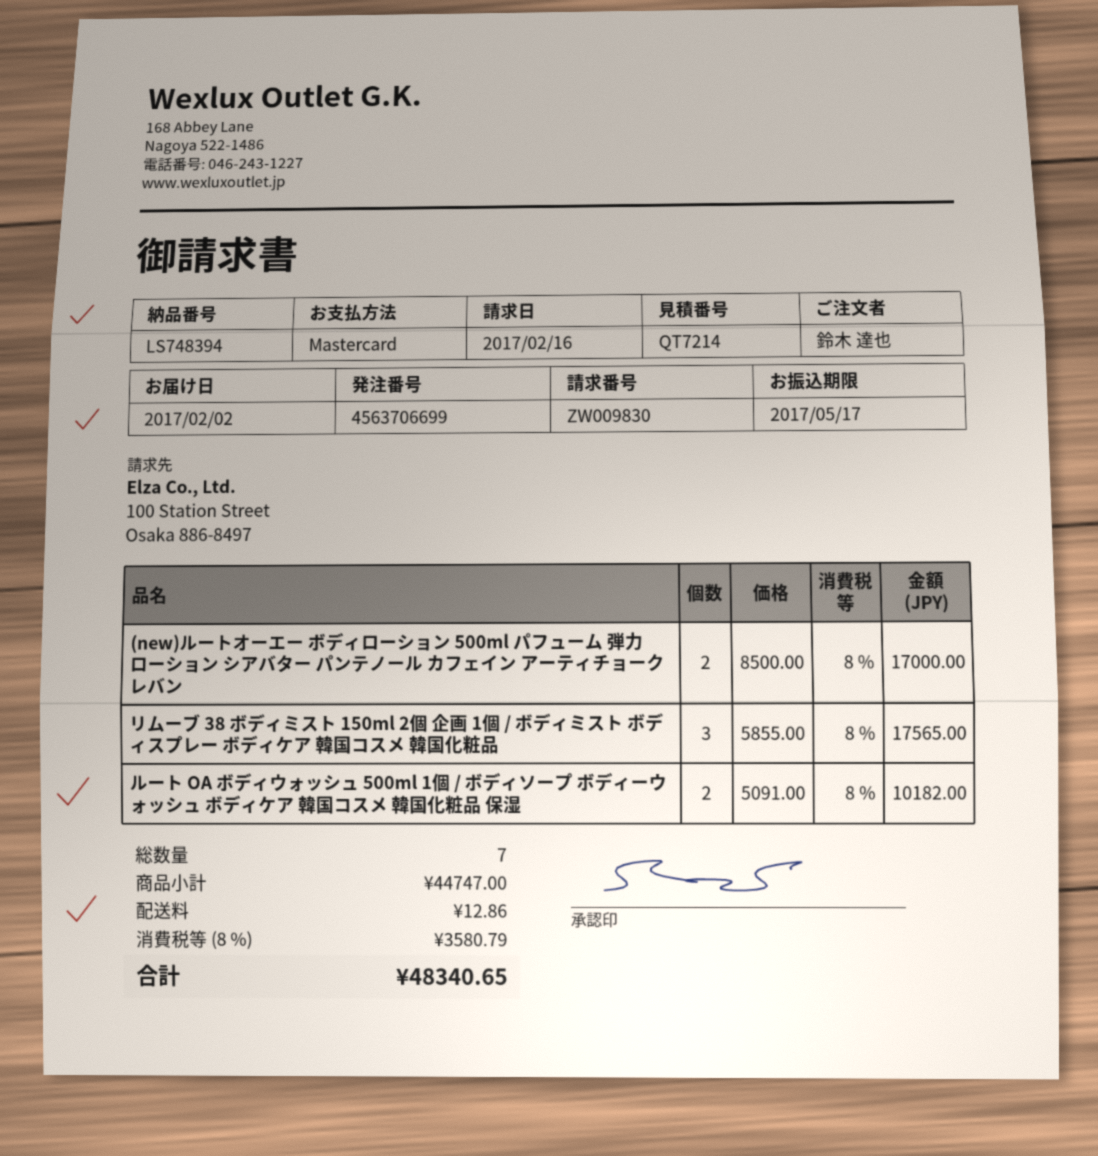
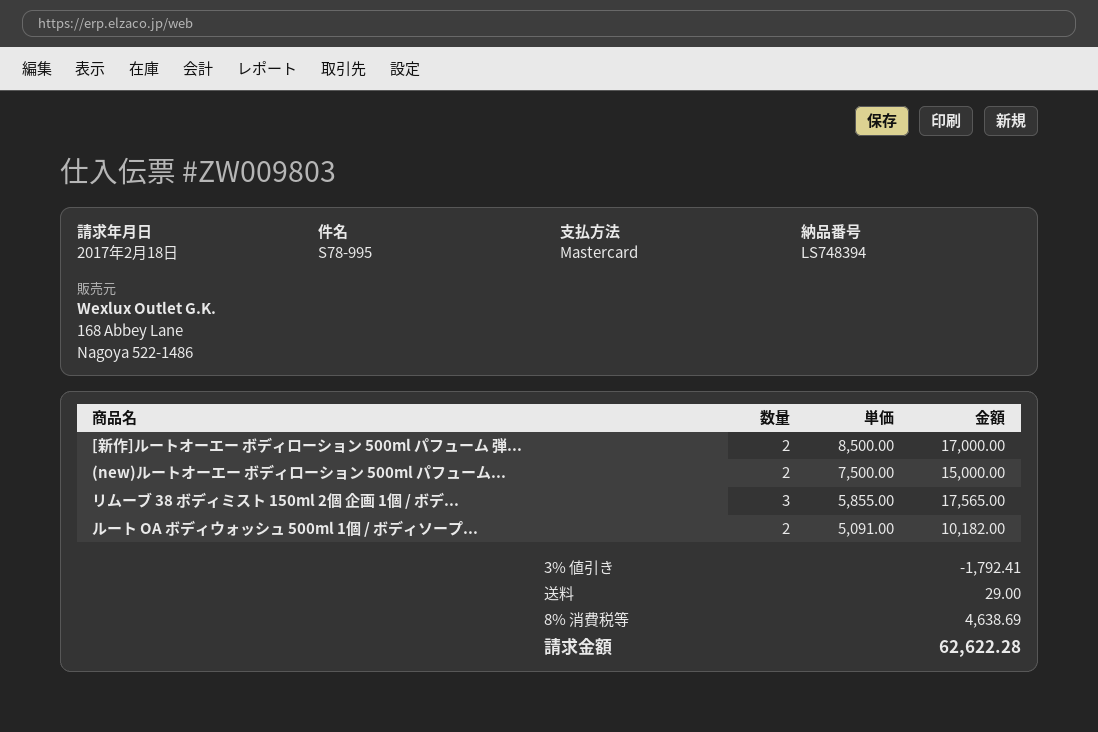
invoice number: ZW009830 -> ZW009803
invoice date: 2017-02-16 -> 2017-02-18
(new)ルートオーエー ボディローション 500ml パフューム 弾力ローション シアバター パンテノール カフェイン アーティチョーク レバン: 2 x 8500.00 = 17000.00 -> 2 x 7500.00 = 15000.00
[新作]ルートオーエー ボディローション 500ml パフューム 弾...: none -> 2 x 8500.00 = 17000.00
discount: none -> 3% = 1792.41
shipping: 12.86 -> 29.00
tax: 8% = 3580.79 -> 8% = 4638.69
total: 48340.65 -> 62622.28

